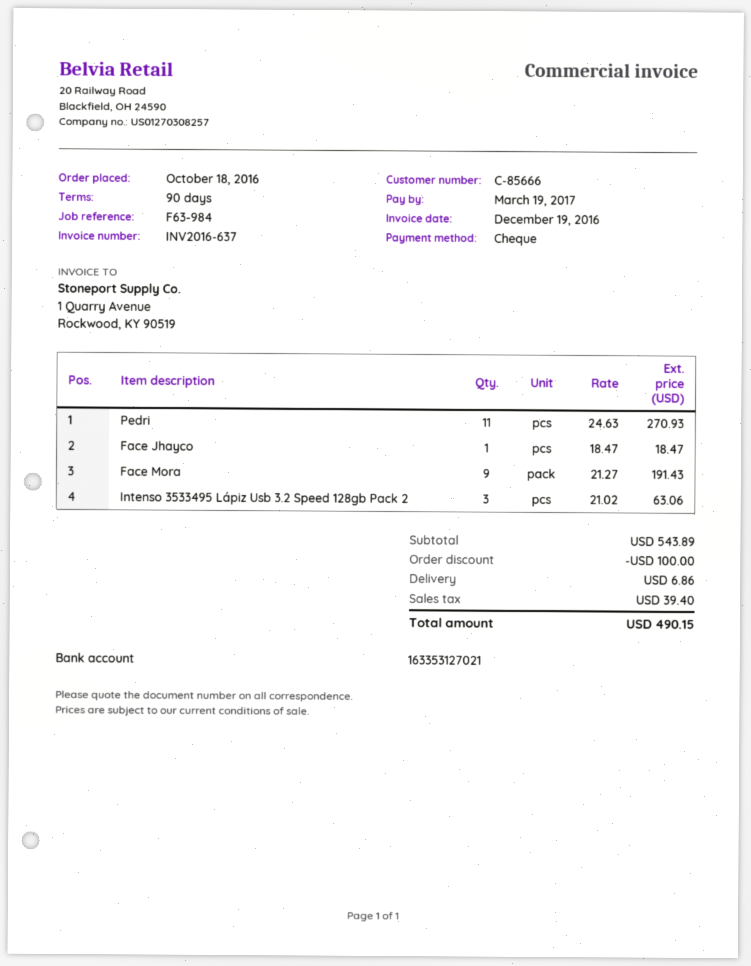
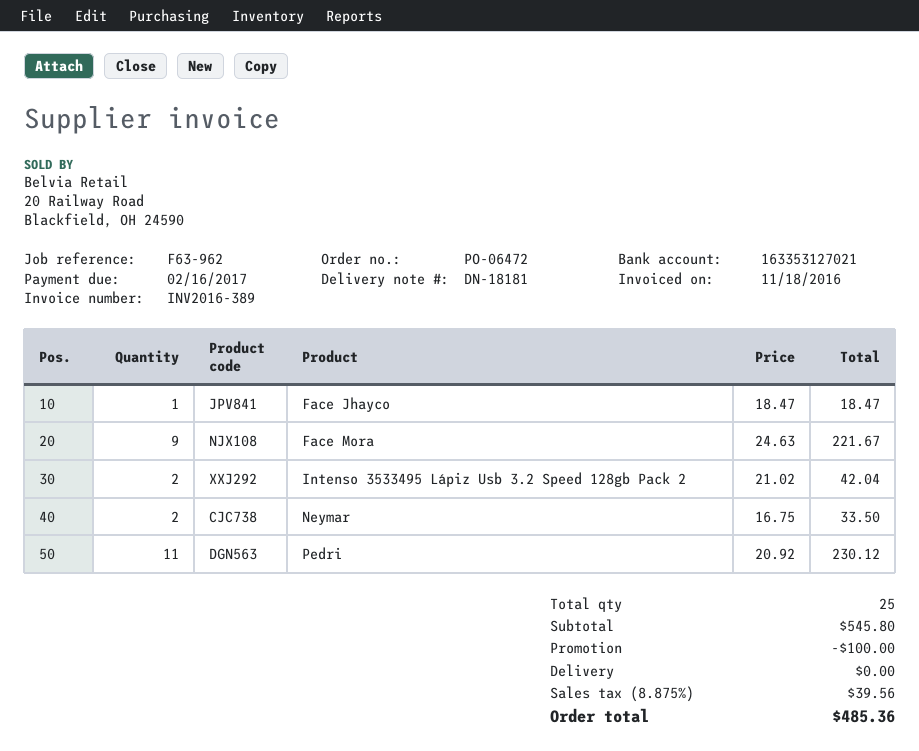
invoice number: INV2016-637 -> INV2016-389
invoice date: 2016-12-19 -> 2016-11-18
due date: 2017-03-19 -> 2017-02-16
reference: F63-984 -> F63-962
Pedri: 11 x 24.63 = 270.93 -> 11 x 20.92 = 230.12
Face Mora: 9 x 21.27 = 191.43 -> 9 x 24.63 = 221.67
Intenso 3533495 Lápiz Usb 3.2 Speed 128gb Pack 2: 3 x 21.02 = 63.06 -> 2 x 21.02 = 42.04
Neymar: none -> 2 x 16.75 = 33.50
subtotal: 543.89 -> 545.80
shipping: 6.86 -> 0.00
tax: 39.40 -> 39.56
total: 490.15 -> 485.36

